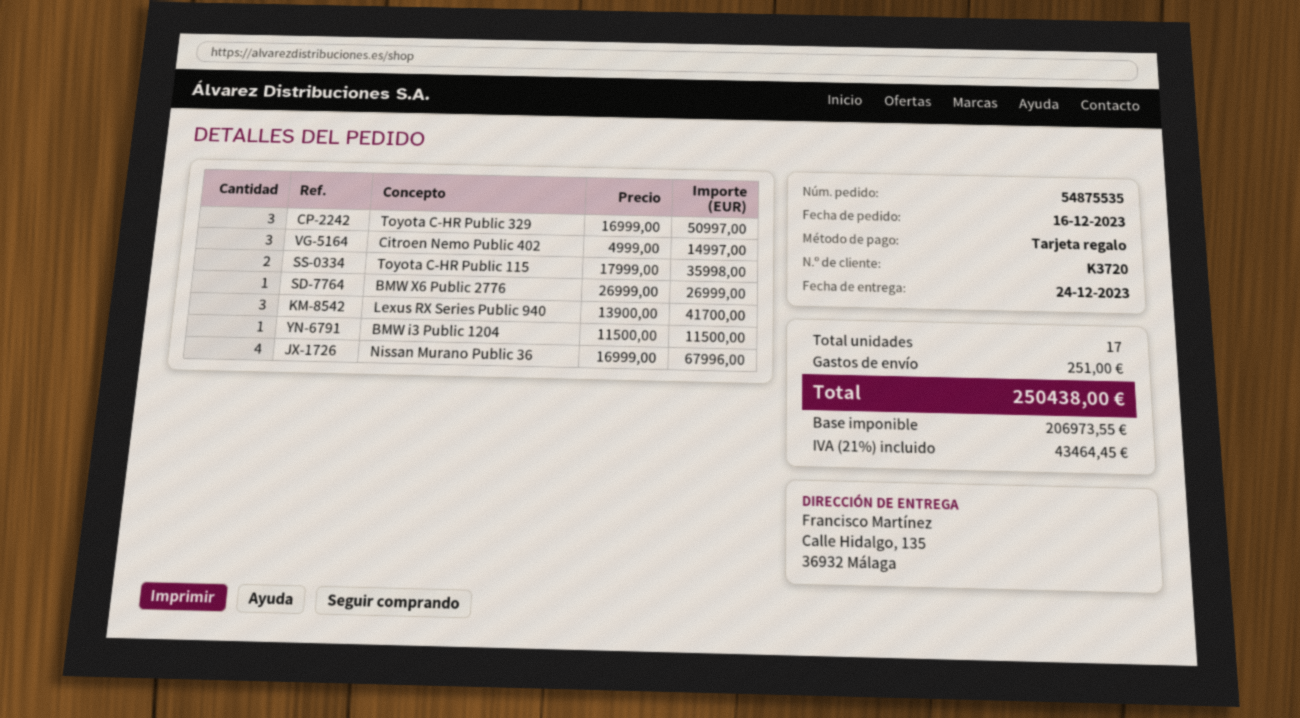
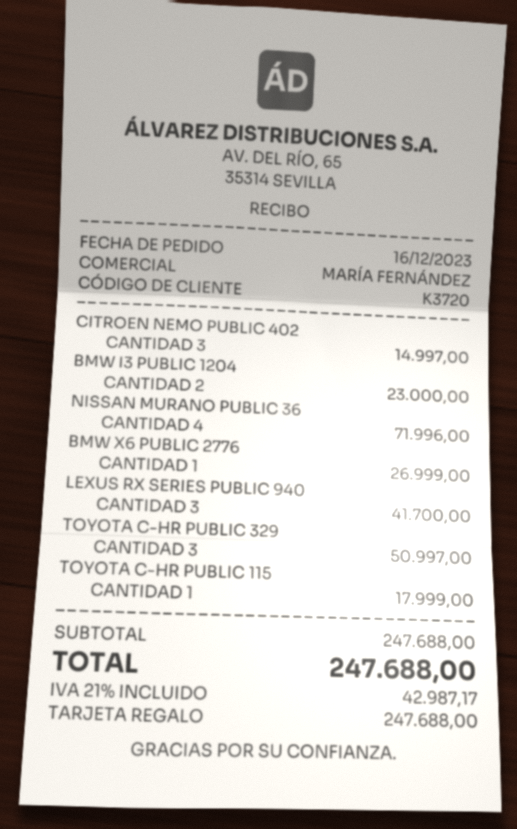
Toyota C-HR Public 115: 2 for 35998.00 -> 1 for 17999.00
BMW i3 Public 1204: 1 for 11500.00 -> 2 for 23000.00
Nissan Murano Public 36: 4 for 67996.00 -> 4 for 71996.00
shipping: 251.00 -> none
tax: 21% = 43464.45 -> 21% = 42987.17
total: 250438.00 -> 247688.00

